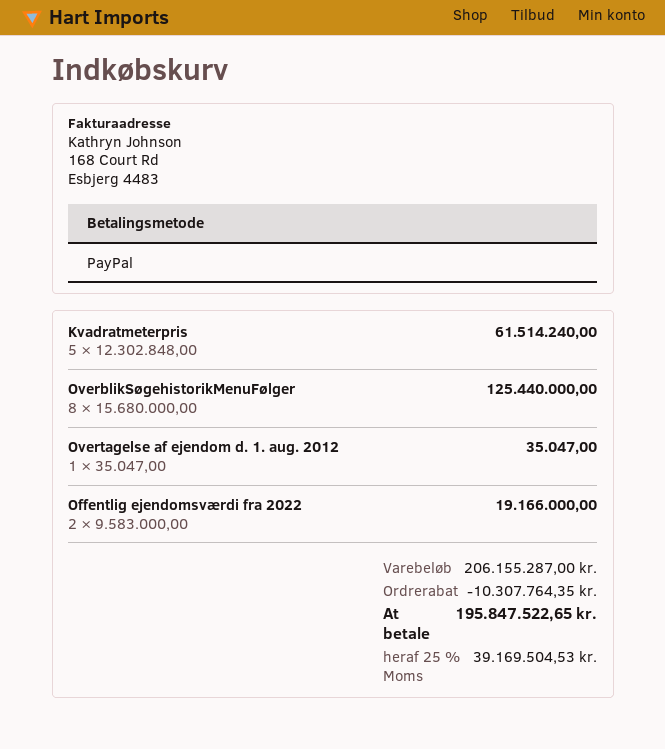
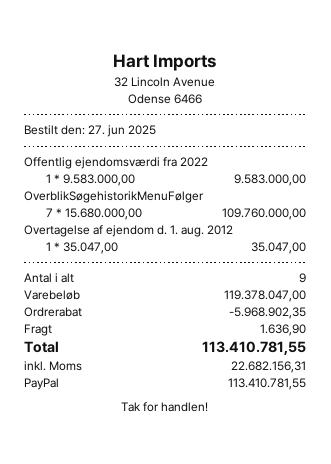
Kvadratmeterpris: 5 x 12302848.00 = 61514240.00 -> none
OverblikSøgehistorikMenuFølger: 8 x 15680000.00 = 125440000.00 -> 7 x 15680000.00 = 109760000.00
Offentlig ejendomsværdi fra 2022: 2 x 9583000.00 = 19166000.00 -> 1 x 9583000.00 = 9583000.00
subtotal: 206155287.00 -> 119378047.00
discount: 10307764.35 -> 5968902.35
shipping: none -> 1636.90
tax: 39169504.53 -> 22682156.31
total: 195847522.65 -> 113410781.55

